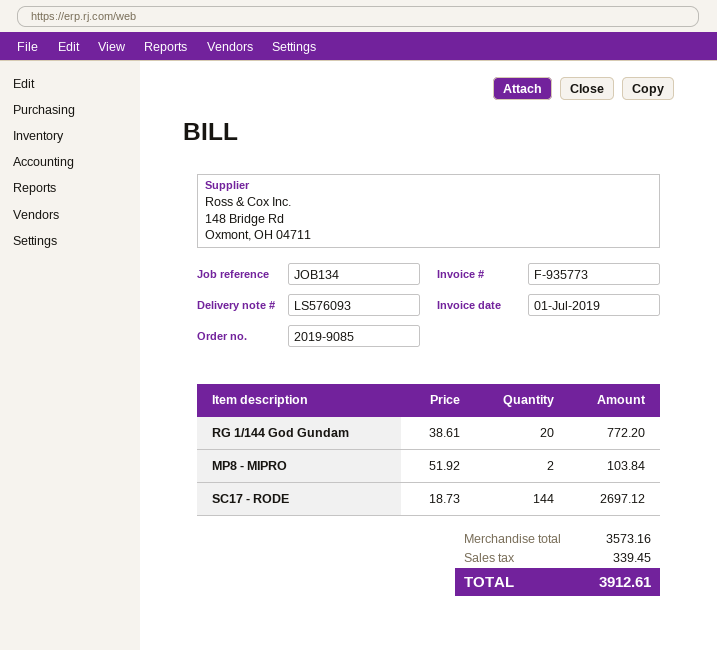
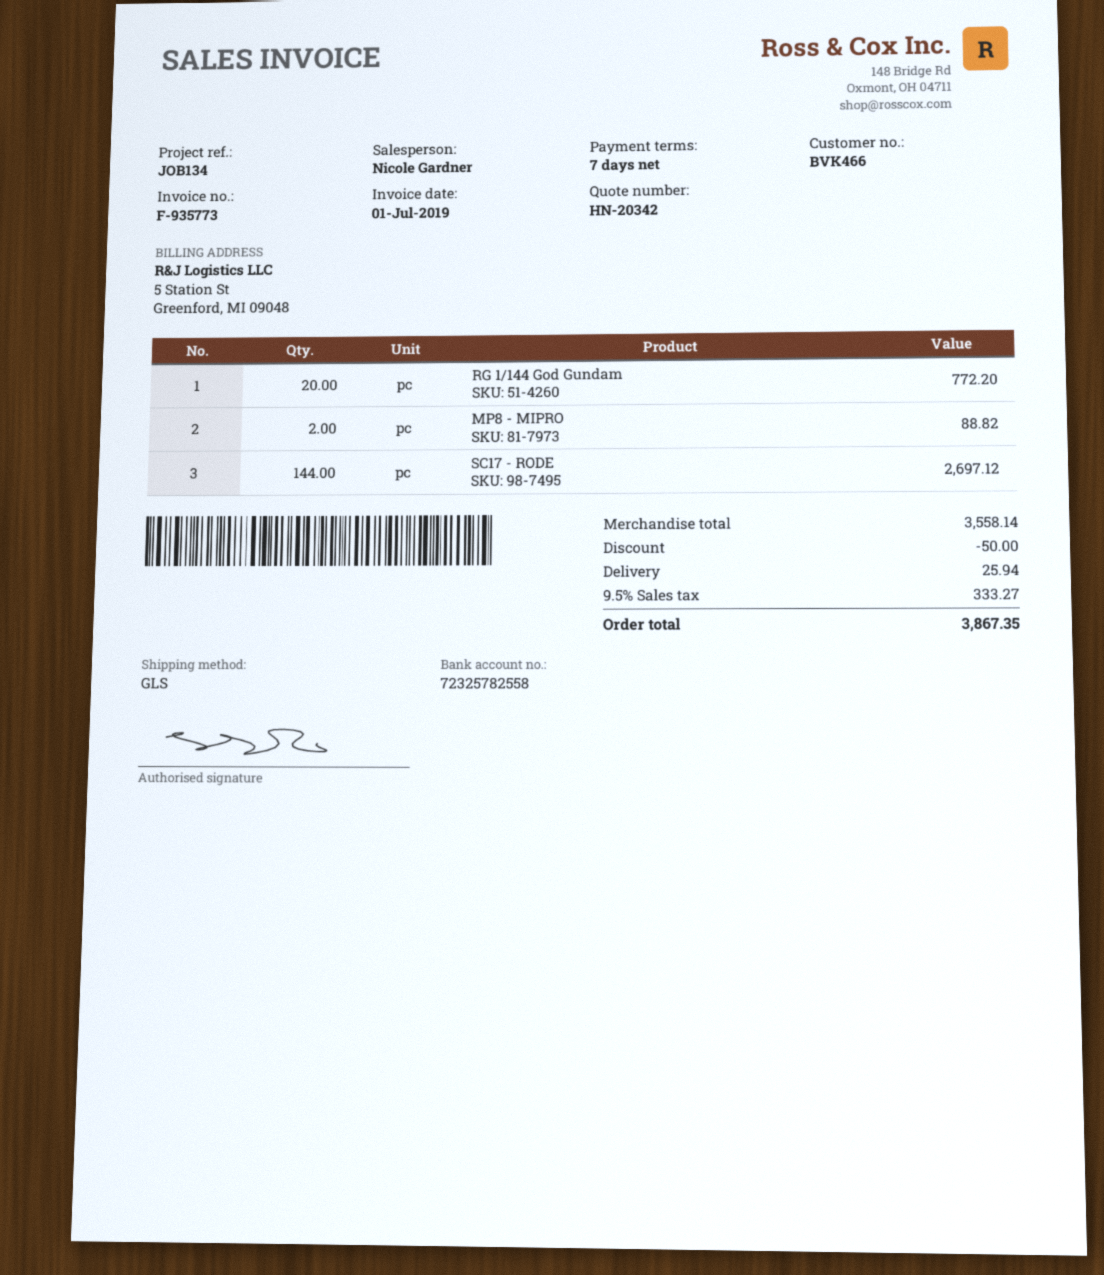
MP8 - MIPRO: 2 for 103.84 -> 2 for 88.82
subtotal: 3573.16 -> 3558.14
discount: none -> 50.00
shipping: none -> 25.94
tax: 339.45 -> 333.27
total: 3912.61 -> 3867.35

